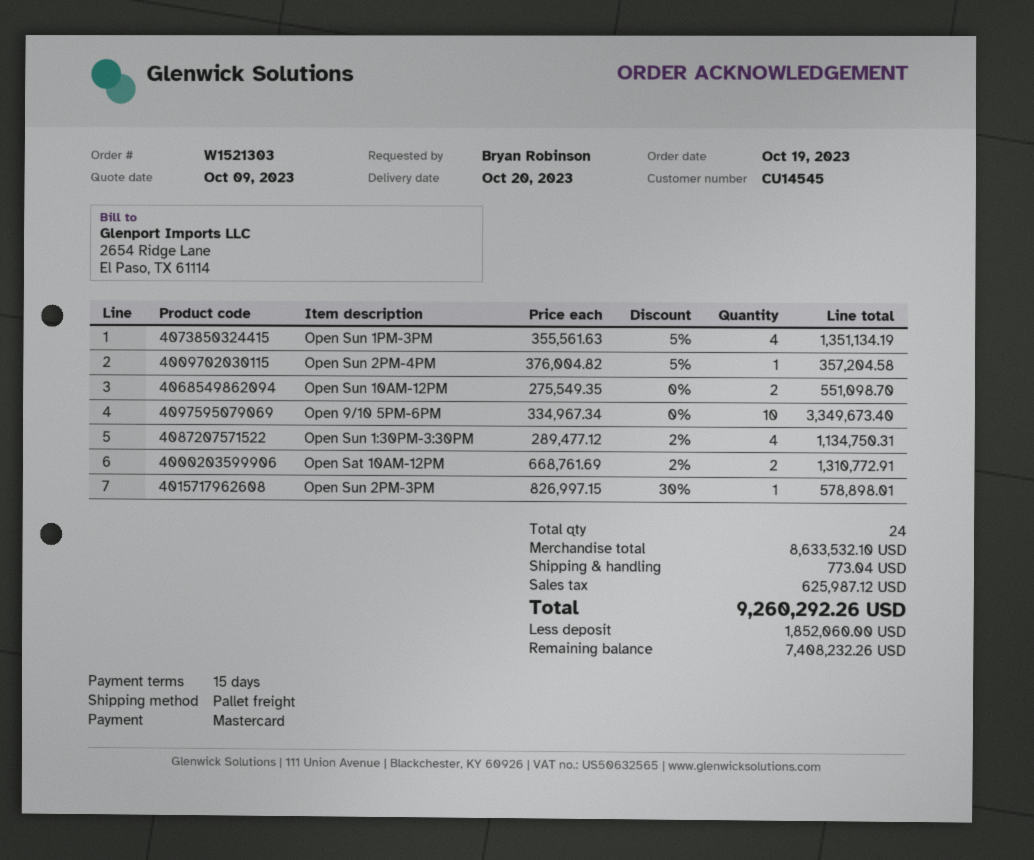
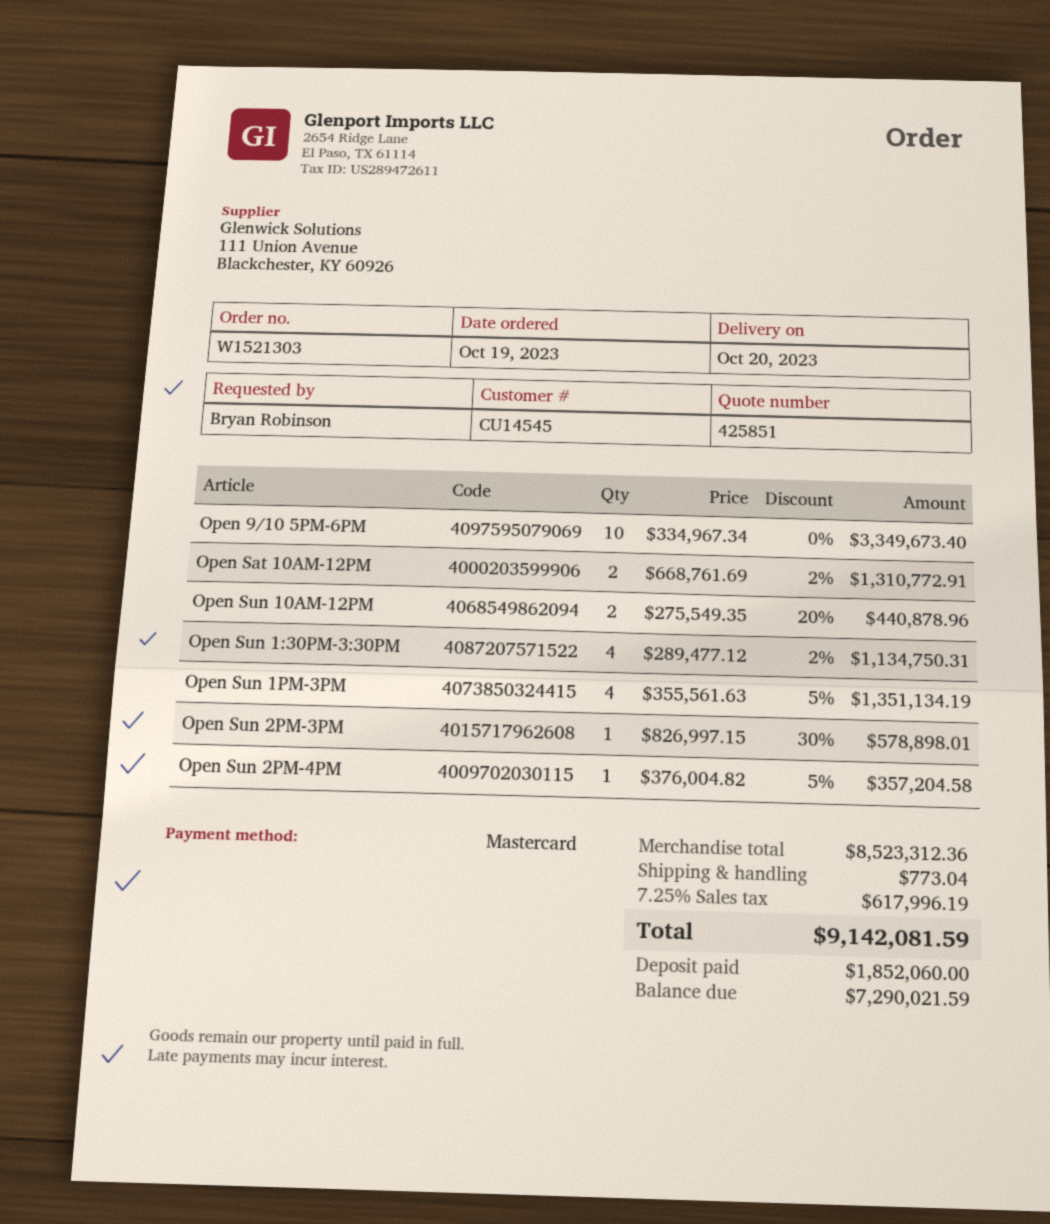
Open Sun 10AM-12PM: 2 x 275549.35 = 551098.70 -> 2 x 275549.35 - 20% = 440878.96
subtotal: 8633532.10 -> 8523312.36
tax: 625987.12 -> 617996.19
total: 9260292.26 -> 9142081.59
balance: 7408232.26 -> 7290021.59

